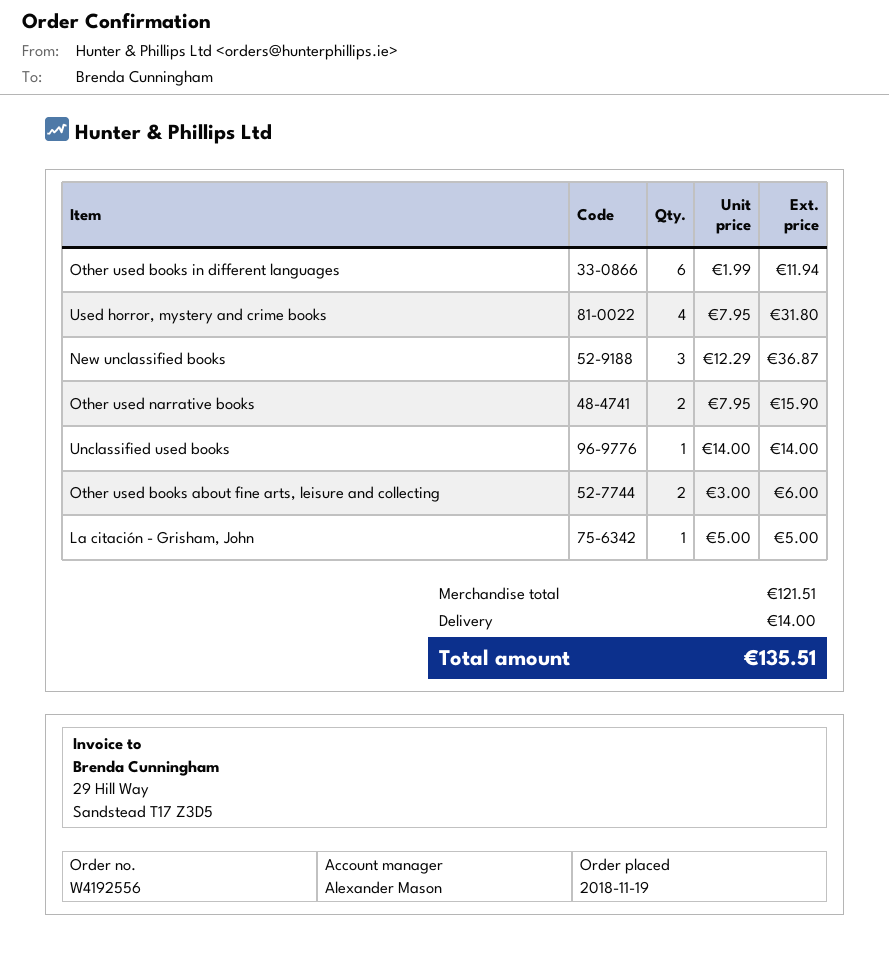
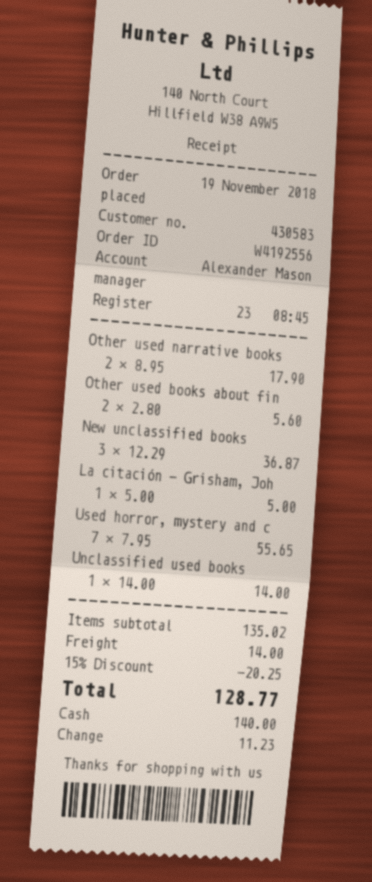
Other used books in different languages: 6 x 1.99 = 11.94 -> none
Used horror, mystery and crime books: 4 x 7.95 = 31.80 -> 7 x 7.95 = 55.65
Other used narrative books: 2 x 7.95 = 15.90 -> 2 x 8.95 = 17.90
Other used books about fine arts, leisure and collecting: 2 x 3.00 = 6.00 -> 2 x 2.80 = 5.60
subtotal: 121.51 -> 135.02
discount: none -> 15% = 20.25
total: 135.51 -> 128.77

